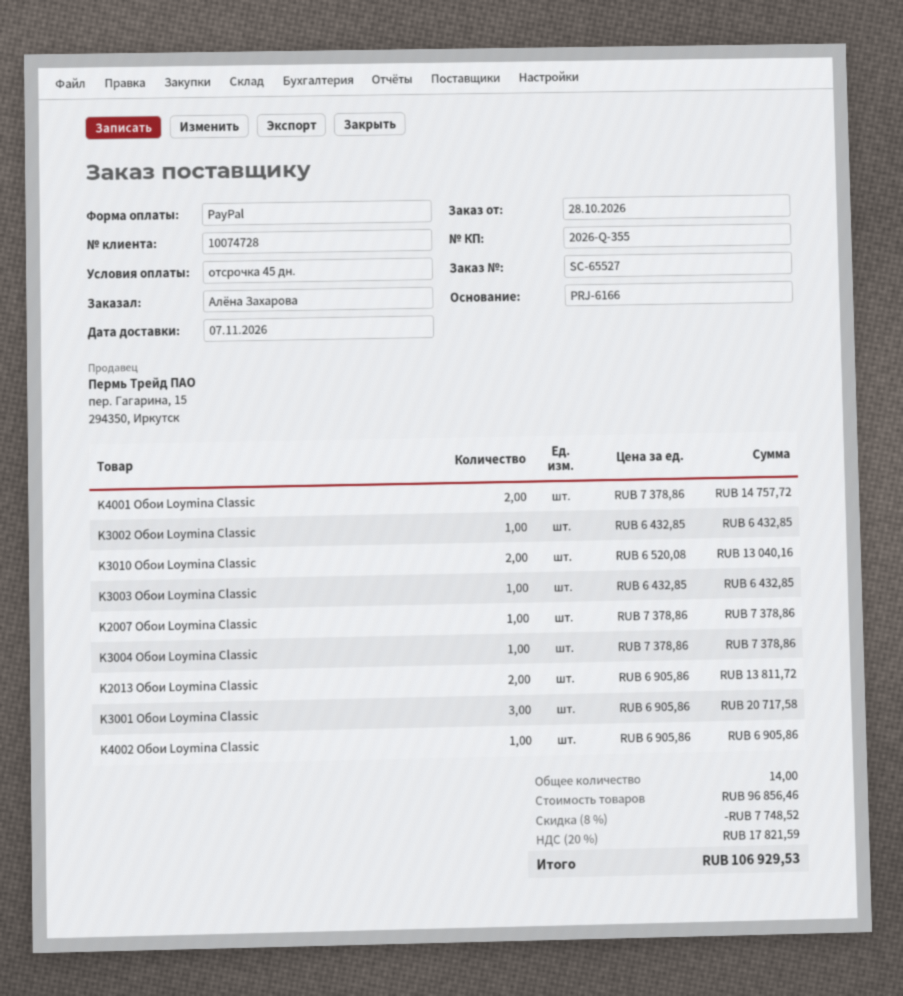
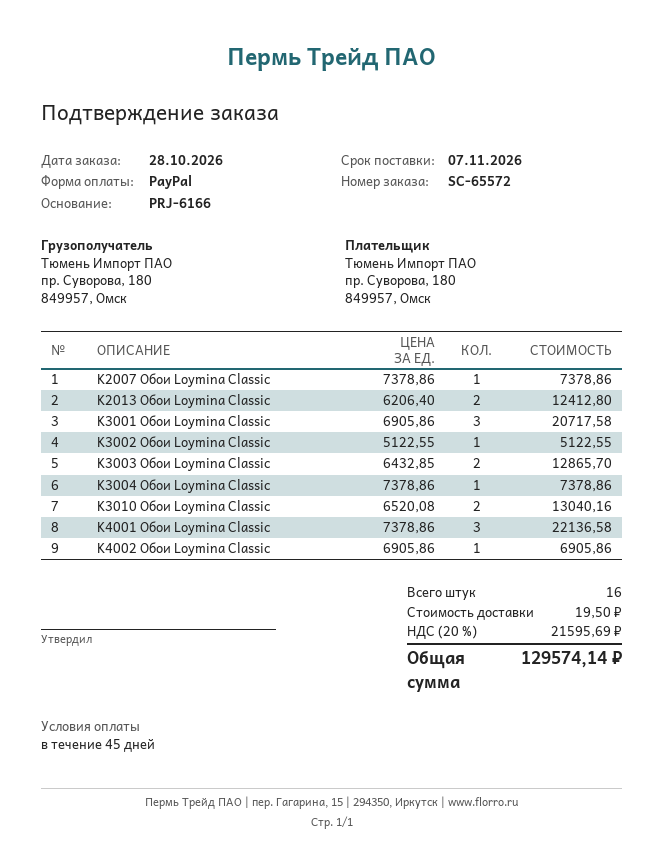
order number: SC-65527 -> SC-65572
K4001 Обои Loymina Classic: 2 x 7378.86 = 14757.72 -> 3 x 7378.86 = 22136.58
K3002 Обои Loymina Classic: 1 x 6432.85 = 6432.85 -> 1 x 5122.55 = 5122.55
K3003 Обои Loymina Classic: 1 x 6432.85 = 6432.85 -> 2 x 6432.85 = 12865.70
K2013 Обои Loymina Classic: 2 x 6905.86 = 13811.72 -> 2 x 6206.40 = 12412.80
total quantity: 14 -> 16
discount: 8% = 7748.52 -> none
shipping: none -> 19.50
tax: 20% = 17821.59 -> 20% = 21595.69
total: 106929.53 -> 129574.14

